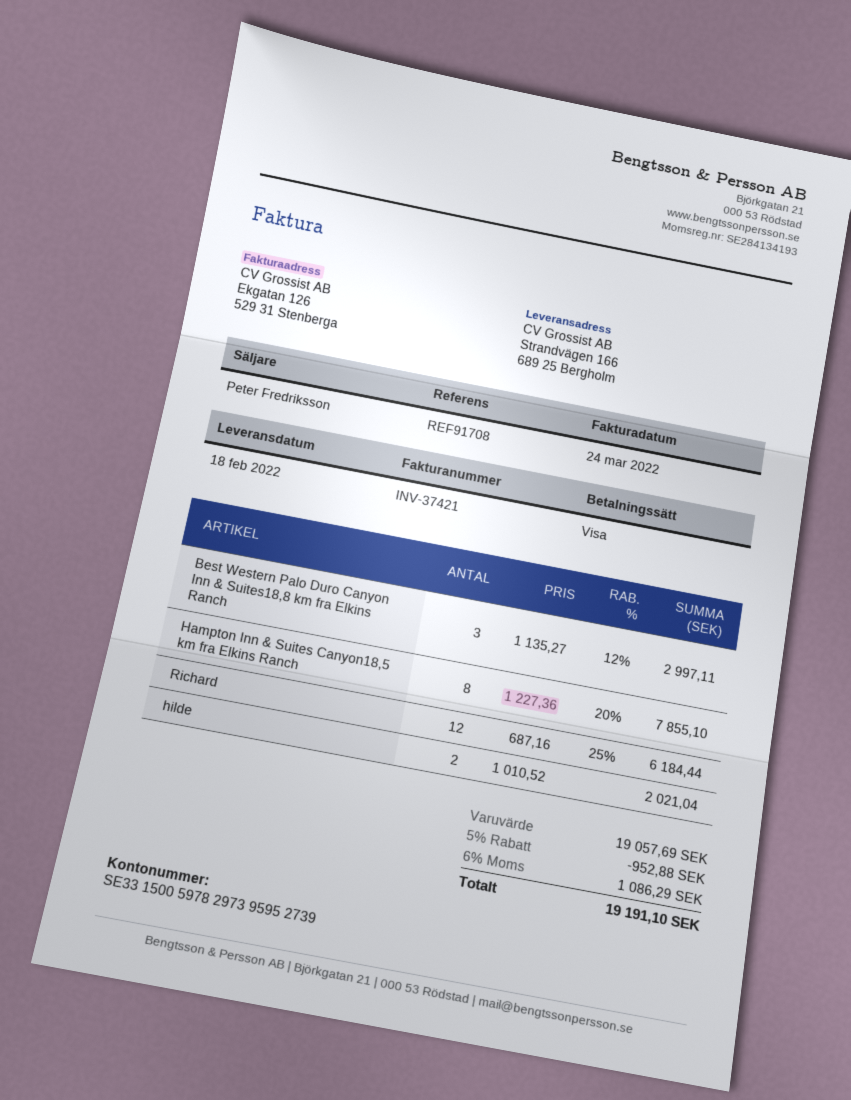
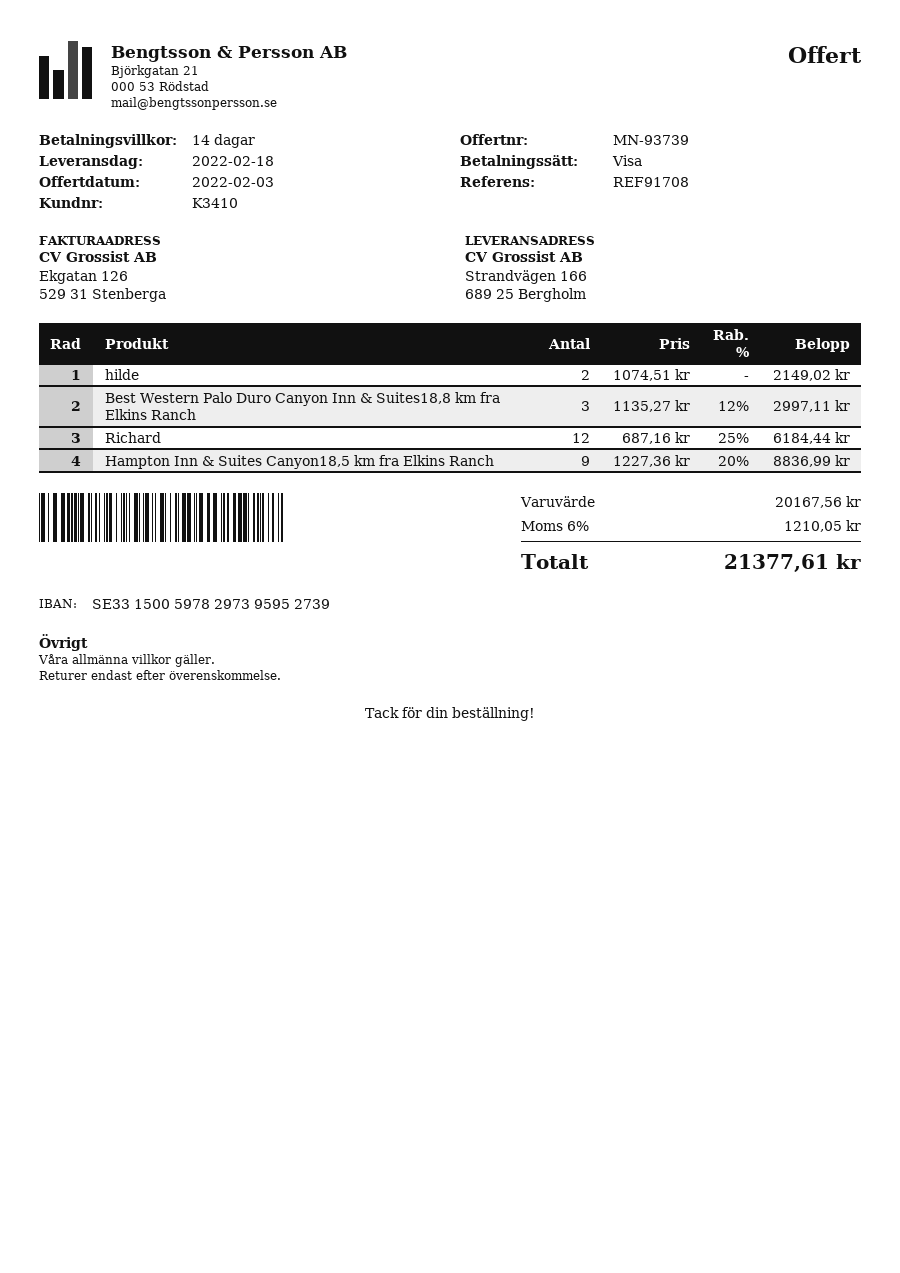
Hampton Inn & Suites Canyon18,5 km fra Elkins Ranch: 8 x 1227.36 - 20% = 7855.10 -> 9 x 1227.36 - 20% = 8836.99
hilde: 2 x 1010.52 = 2021.04 -> 2 x 1074.51 = 2149.02
subtotal: 19057.69 -> 20167.56
discount: 5% = 952.88 -> none
tax: 6% = 1086.29 -> 6% = 1210.05
total: 19191.10 -> 21377.61

